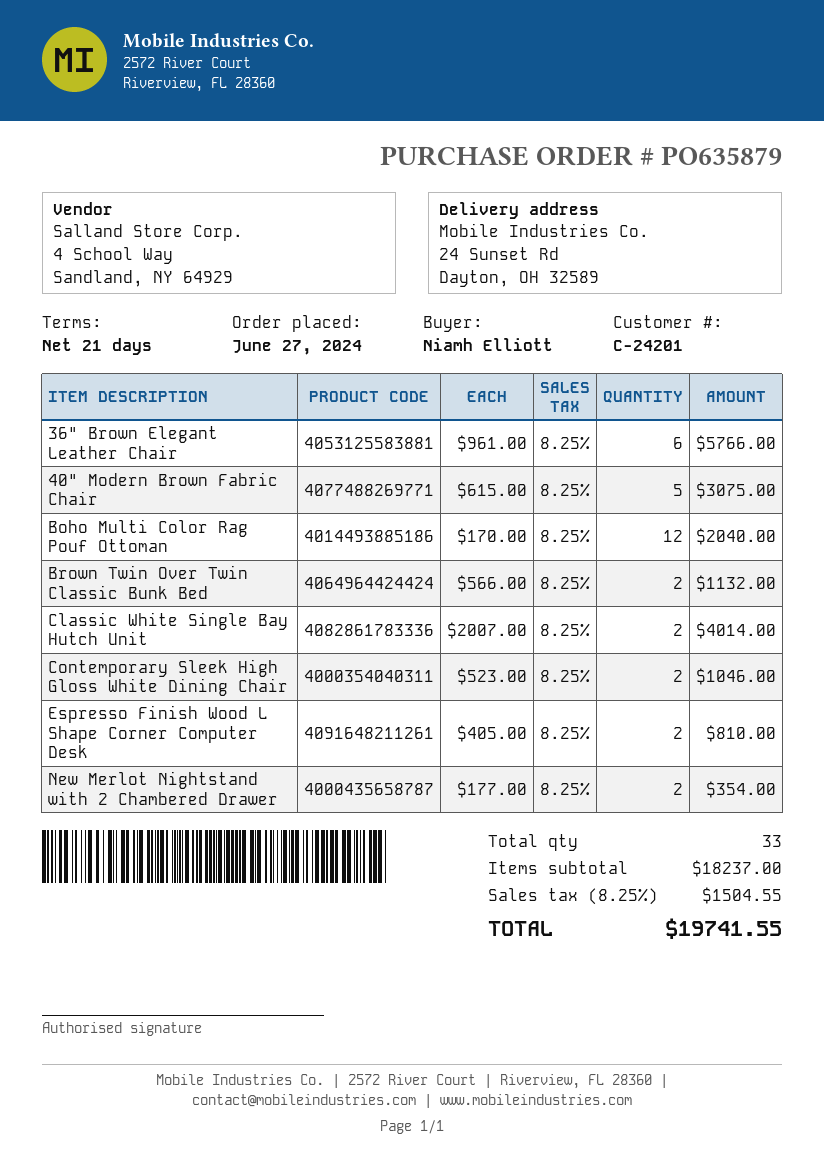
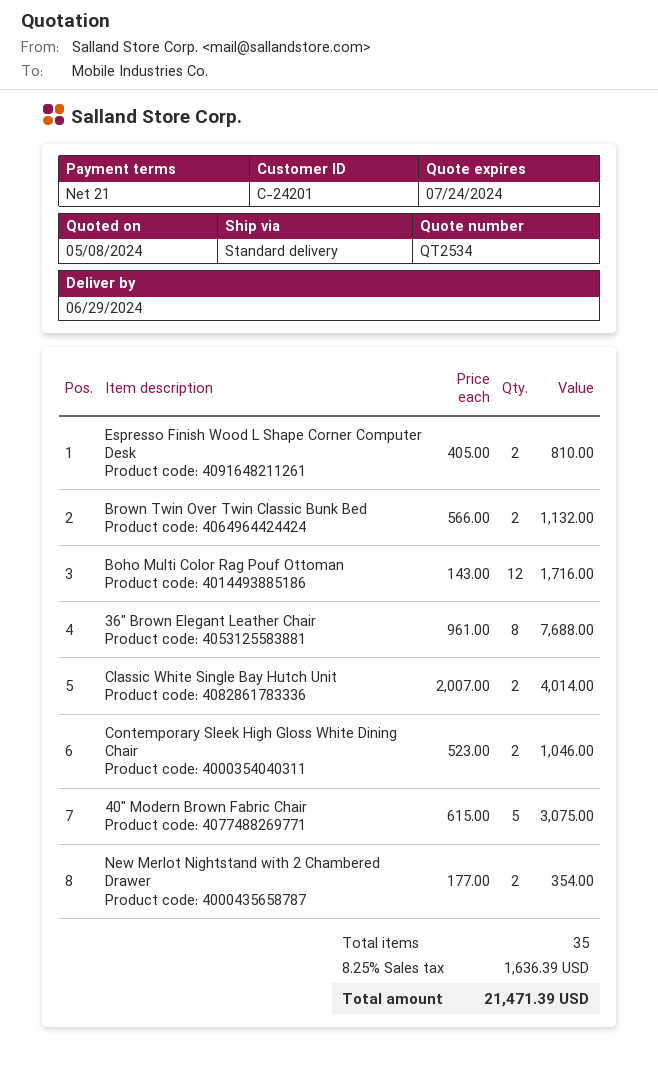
36" Brown Elegant Leather Chair: 6 x 961.00 = 5766.00 -> 8 x 961.00 = 7688.00
Boho Multi Color Rag Pouf Ottoman: 12 x 170.00 = 2040.00 -> 12 x 143.00 = 1716.00
total quantity: 33 -> 35
tax: 8.25% = 1504.55 -> 8.25% = 1636.39
total: 19741.55 -> 21471.39

